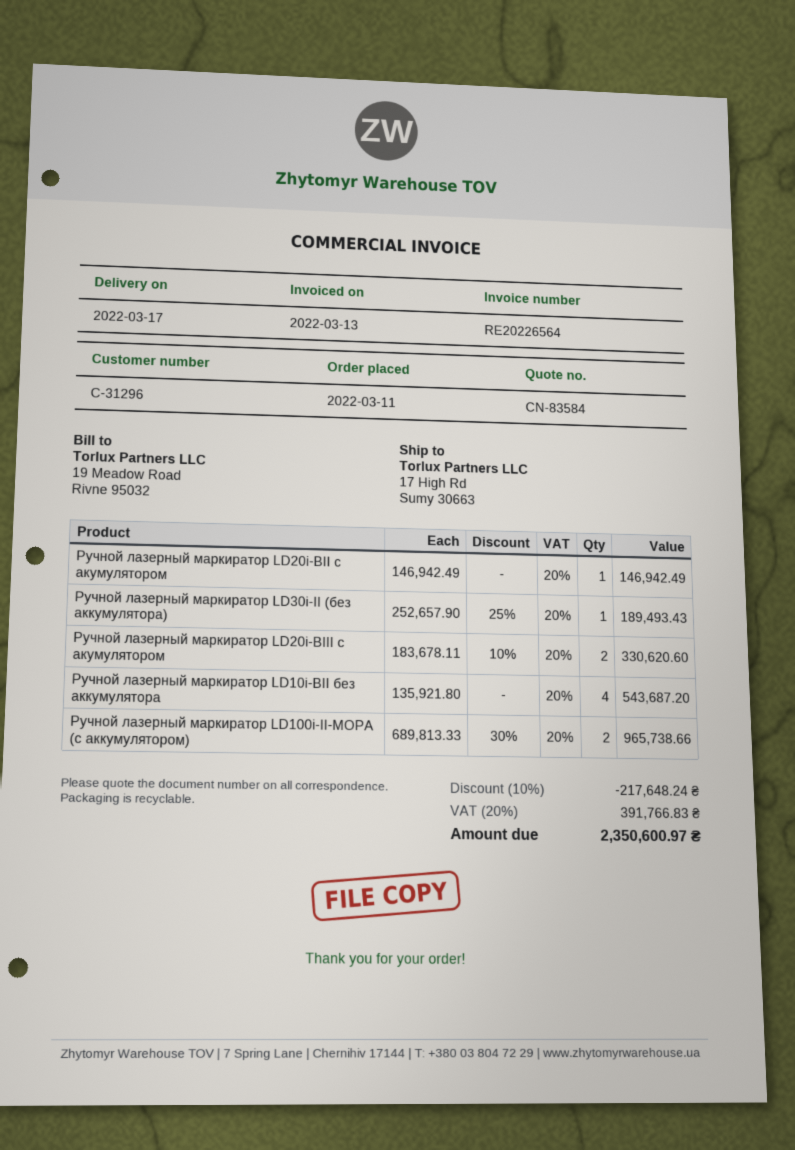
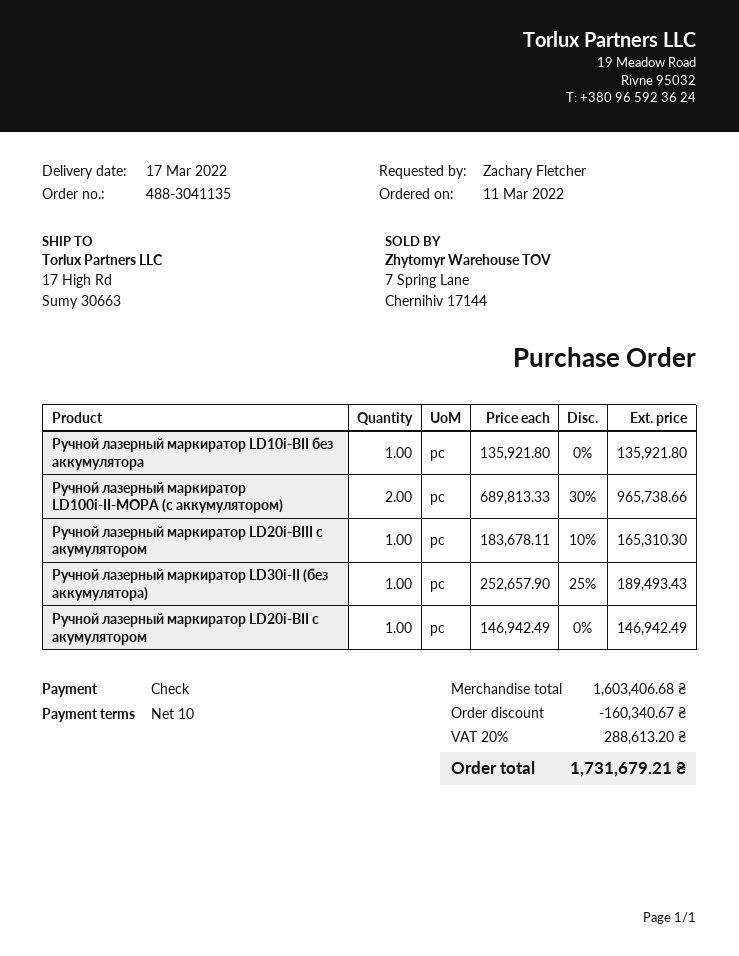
Ручной лазерный маркиратор LD20i-BIII с акумулятором: 2 x 183678.11 - 10% = 330620.60 -> 1 x 183678.11 - 10% = 165310.30
Ручной лазерный маркиратор LD10i-BII без аккумулятора: 4 x 135921.80 = 543687.20 -> 1 x 135921.80 = 135921.80
discount: 217648.24 -> 160340.67
tax: 20% = 391766.83 -> 20% = 288613.20
total: 2350600.97 -> 1731679.21

